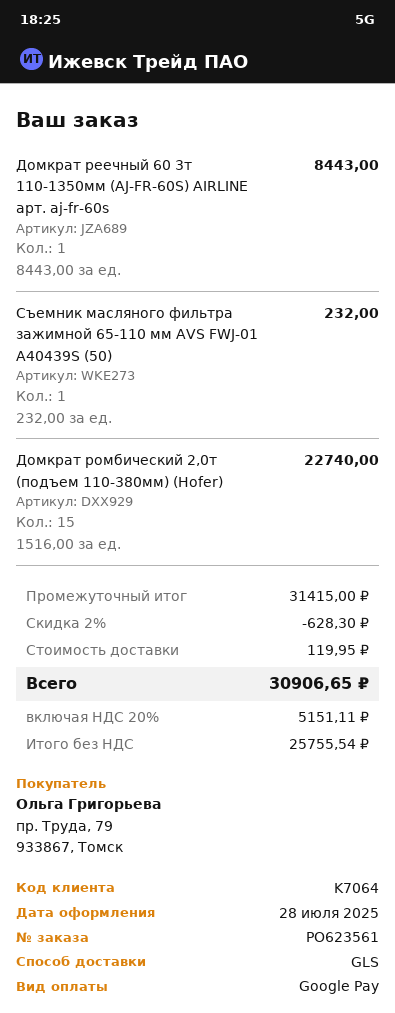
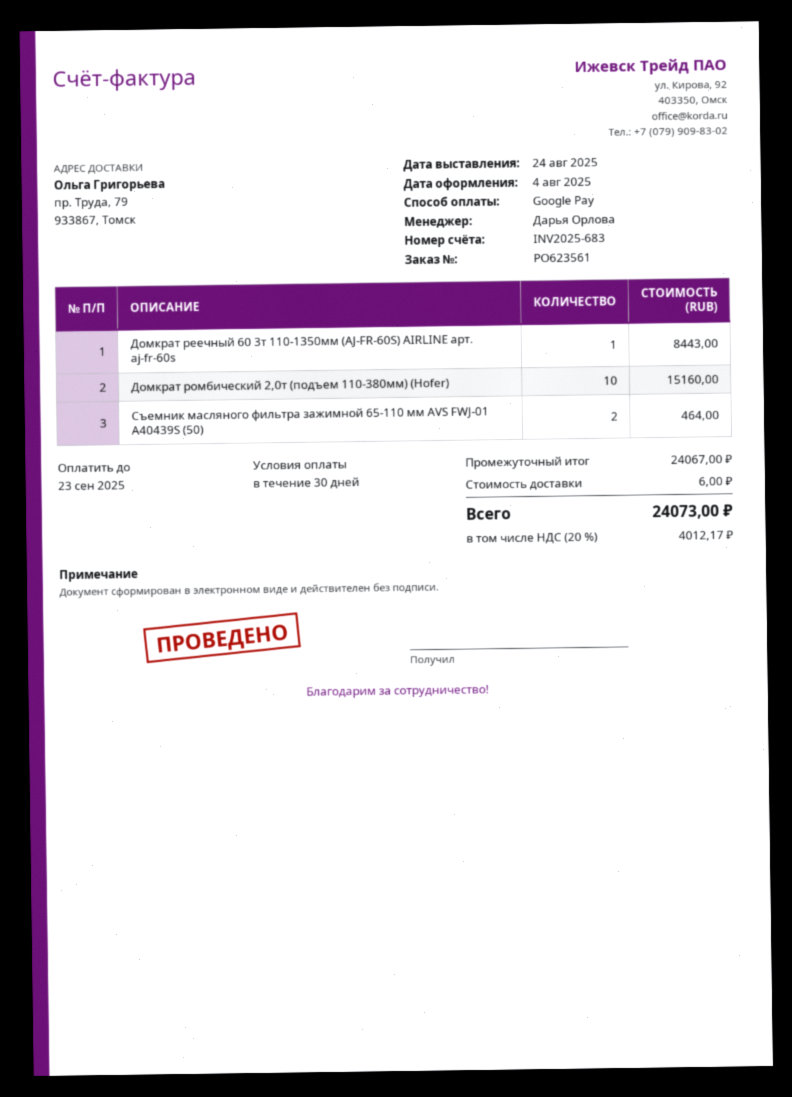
order date: 2025-07-28 -> 2025-08-04
Съемник масляного фильтра зажимной 65-110 мм AVS FWJ-01 A40439S (50): 1 for 232.00 -> 2 for 464.00
Домкрат ромбический 2,0т (подъем 110-380мм) (Hofer): 15 for 22740.00 -> 10 for 15160.00
subtotal: 31415.00 -> 24067.00
discount: 2% = 628.30 -> none
shipping: 119.95 -> 6.00
tax: 20% = 5151.11 -> 20% = 4012.17
total: 30906.65 -> 24073.00

